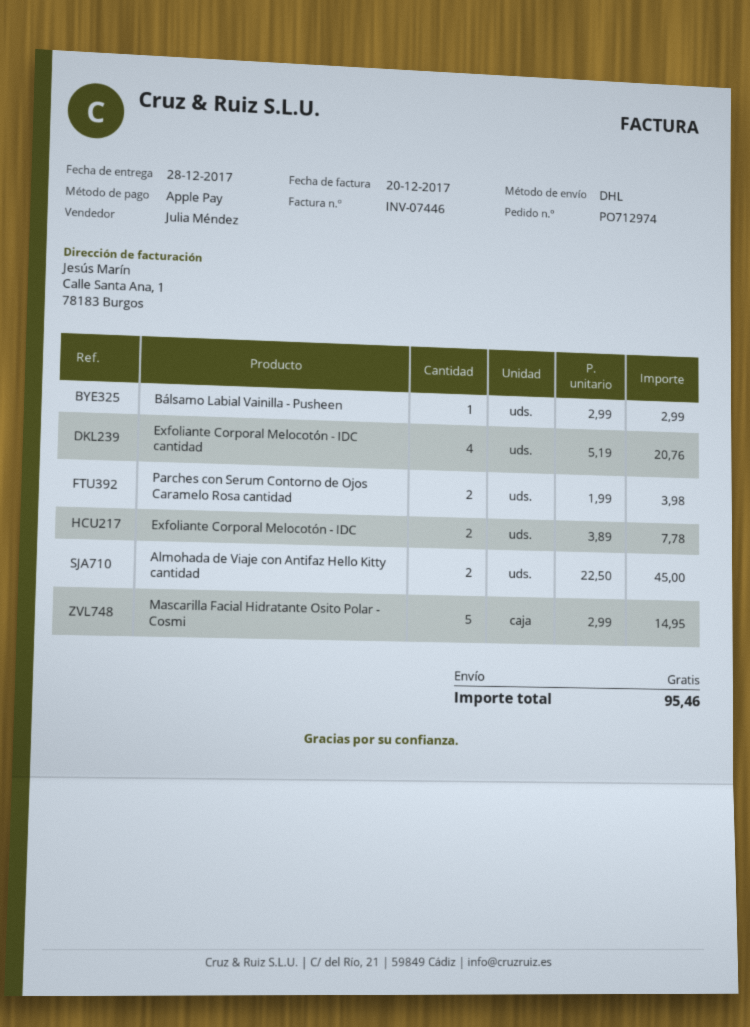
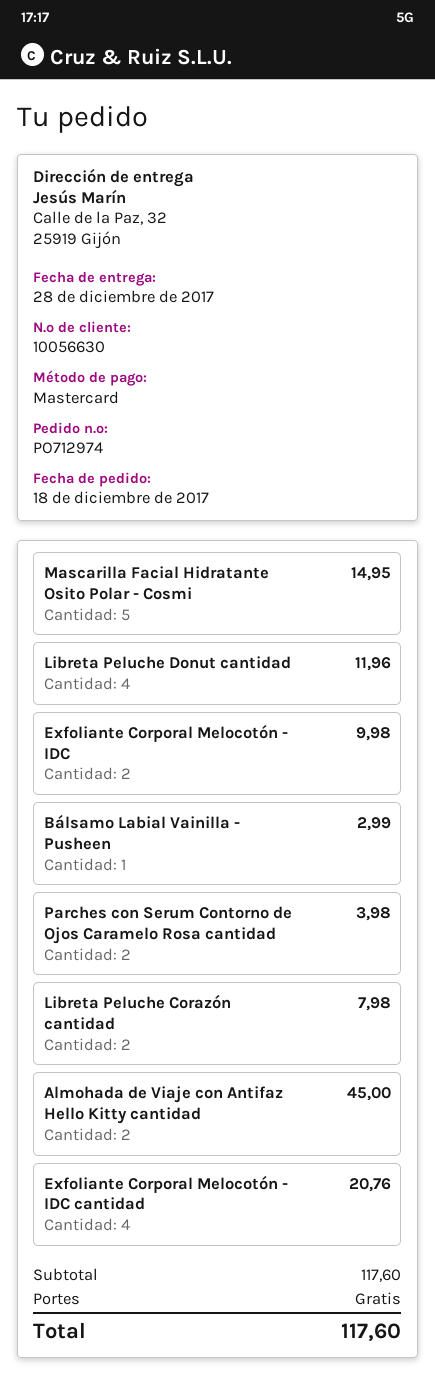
payment method: Apple Pay -> Mastercard
Exfoliante Corporal Melocotón - IDC: 2 for 7.78 -> 2 for 9.98
Libreta Peluche Donut cantidad: none -> 4 for 11.96
Libreta Peluche Corazón cantidad: none -> 2 for 7.98
total: 95.46 -> 117.60

